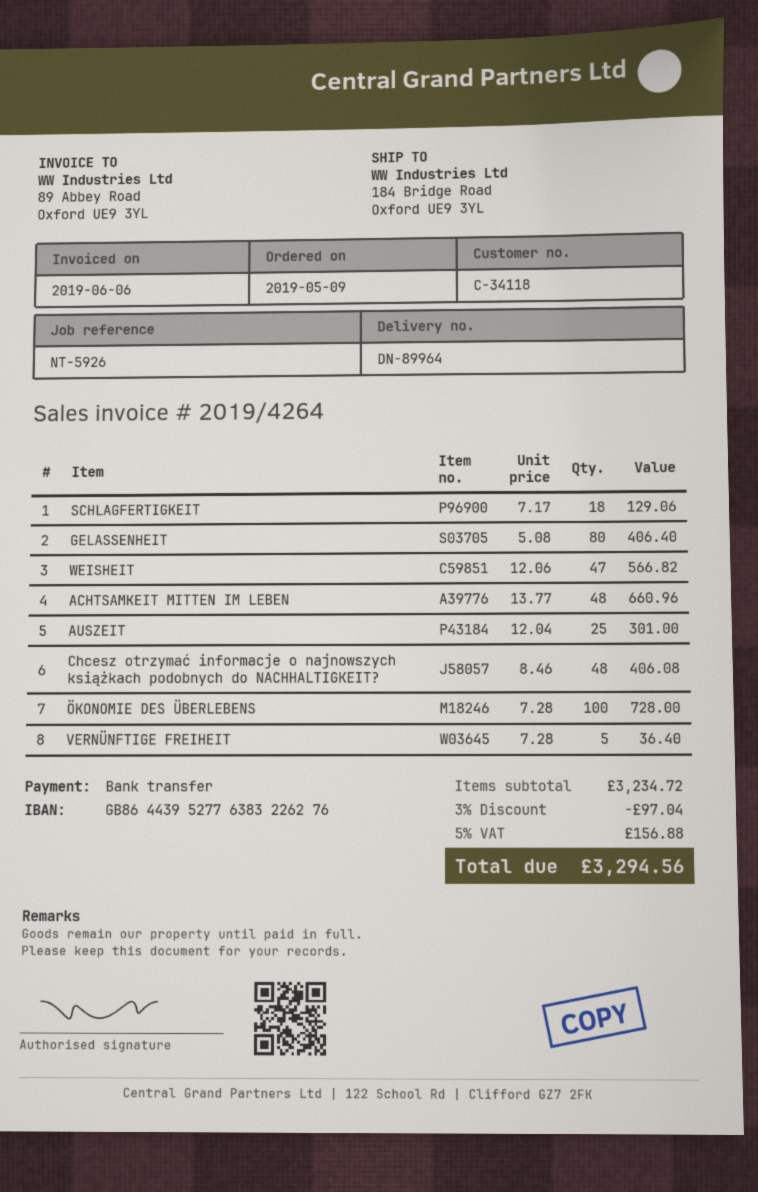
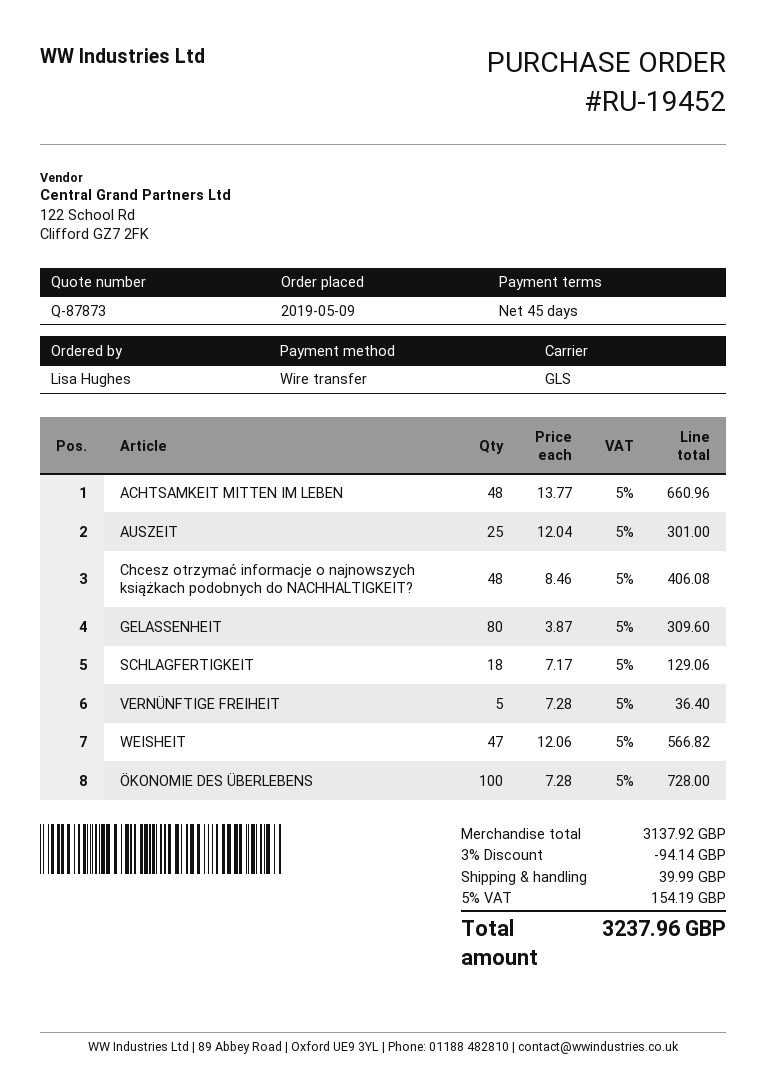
GELASSENHEIT: 80 x 5.08 = 406.40 -> 80 x 3.87 = 309.60
subtotal: 3234.72 -> 3137.92
discount: 3% = 97.04 -> 3% = 94.14
shipping: none -> 39.99
tax: 5% = 156.88 -> 5% = 154.19
total: 3294.56 -> 3237.96

